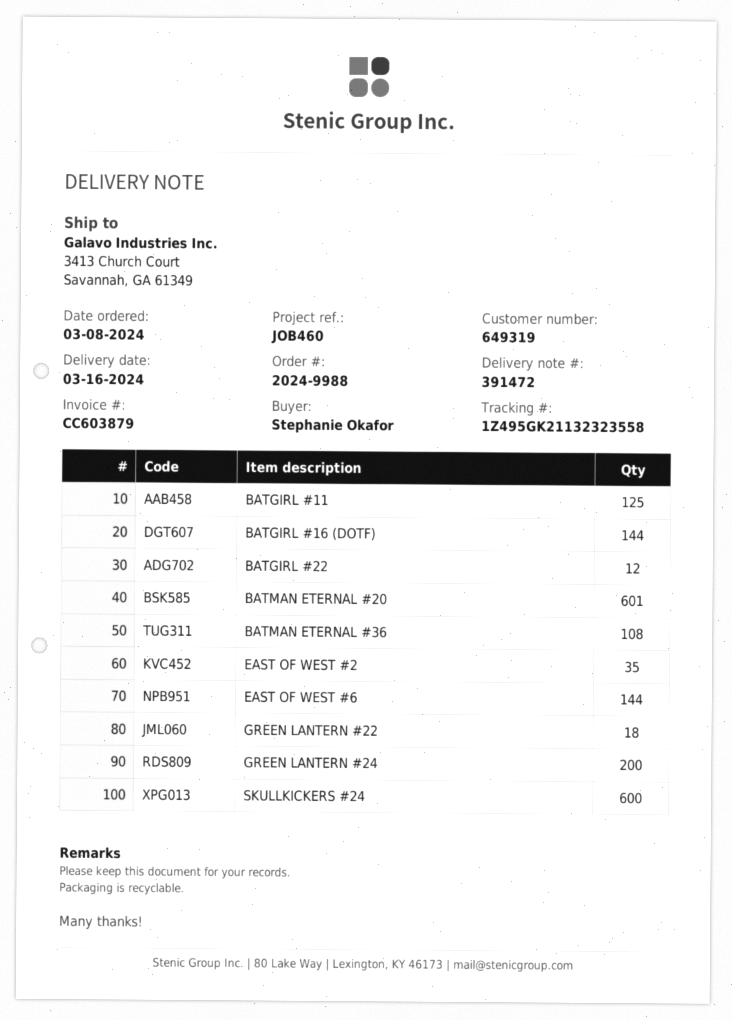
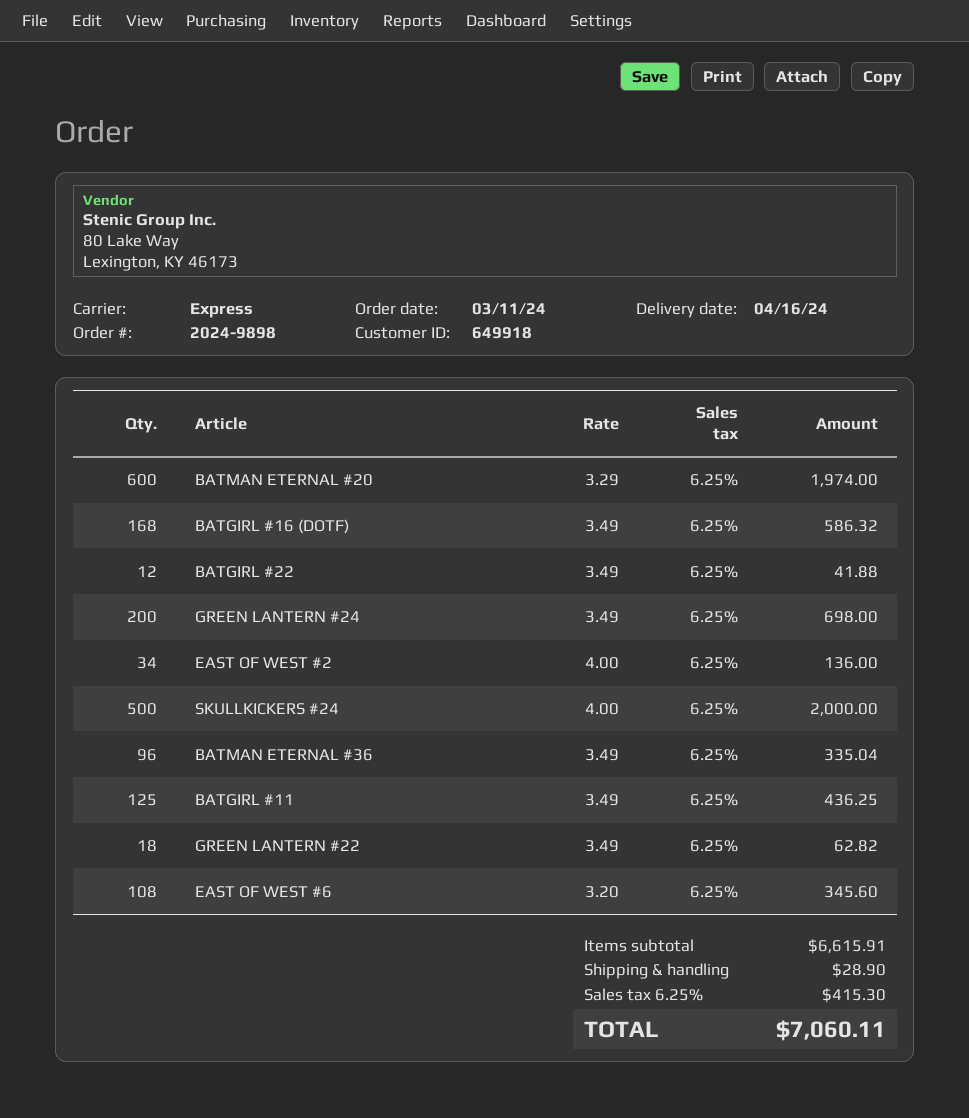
order number: 2024-9988 -> 2024-9898
order date: 2024-03-08 -> 2024-03-11
delivery date: 2024-03-16 -> 2024-04-16
customer number: 649319 -> 649918
BATGIRL #16 (DOTF): 144 -> 168
BATMAN ETERNAL #20: 601 -> 600
BATMAN ETERNAL #36: 108 -> 96
EAST OF WEST #2: 35 -> 34
EAST OF WEST #6: 144 -> 108
SKULLKICKERS #24: 600 -> 500

